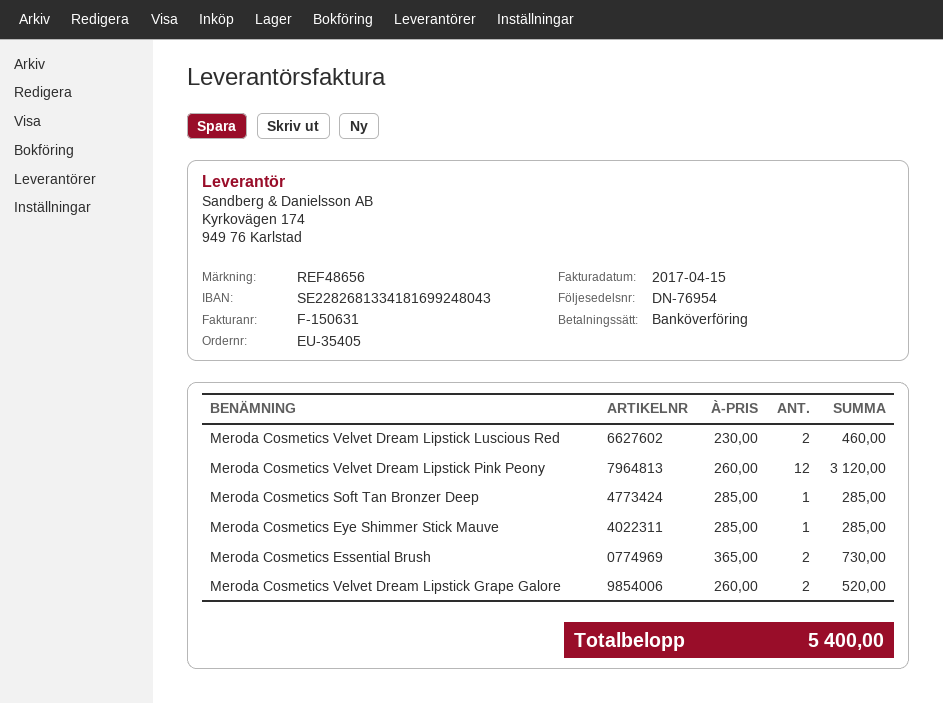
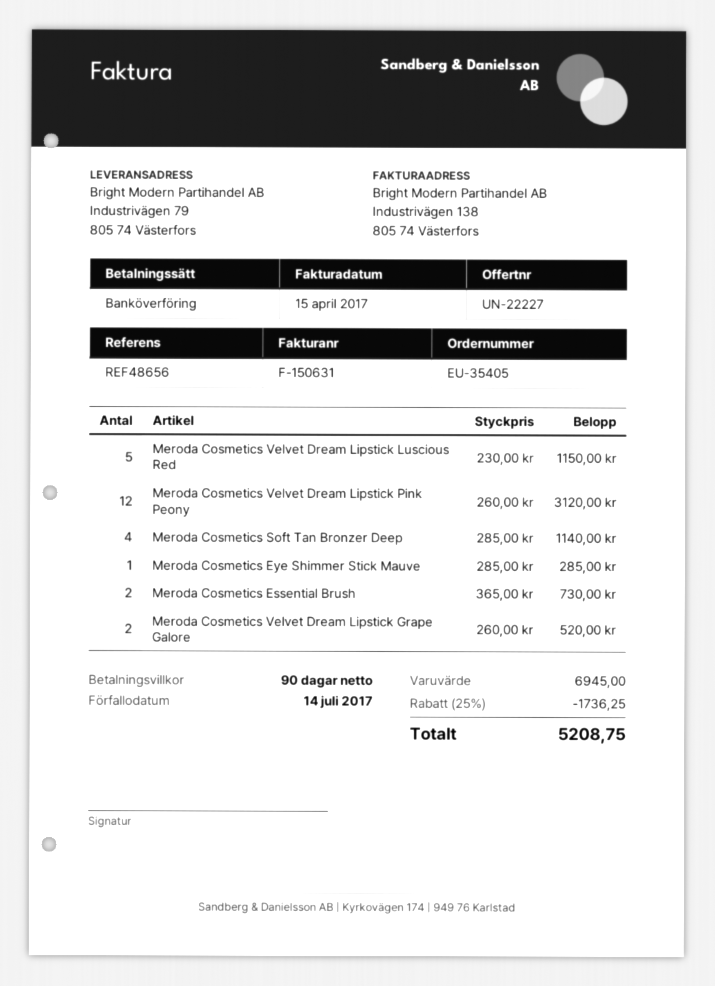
Meroda Cosmetics Velvet Dream Lipstick Luscious Red: 2 x 230.00 = 460.00 -> 5 x 230.00 = 1150.00
Meroda Cosmetics Soft Tan Bronzer Deep: 1 x 285.00 = 285.00 -> 4 x 285.00 = 1140.00
discount: none -> 25% = 1736.25
total: 5400.00 -> 5208.75

